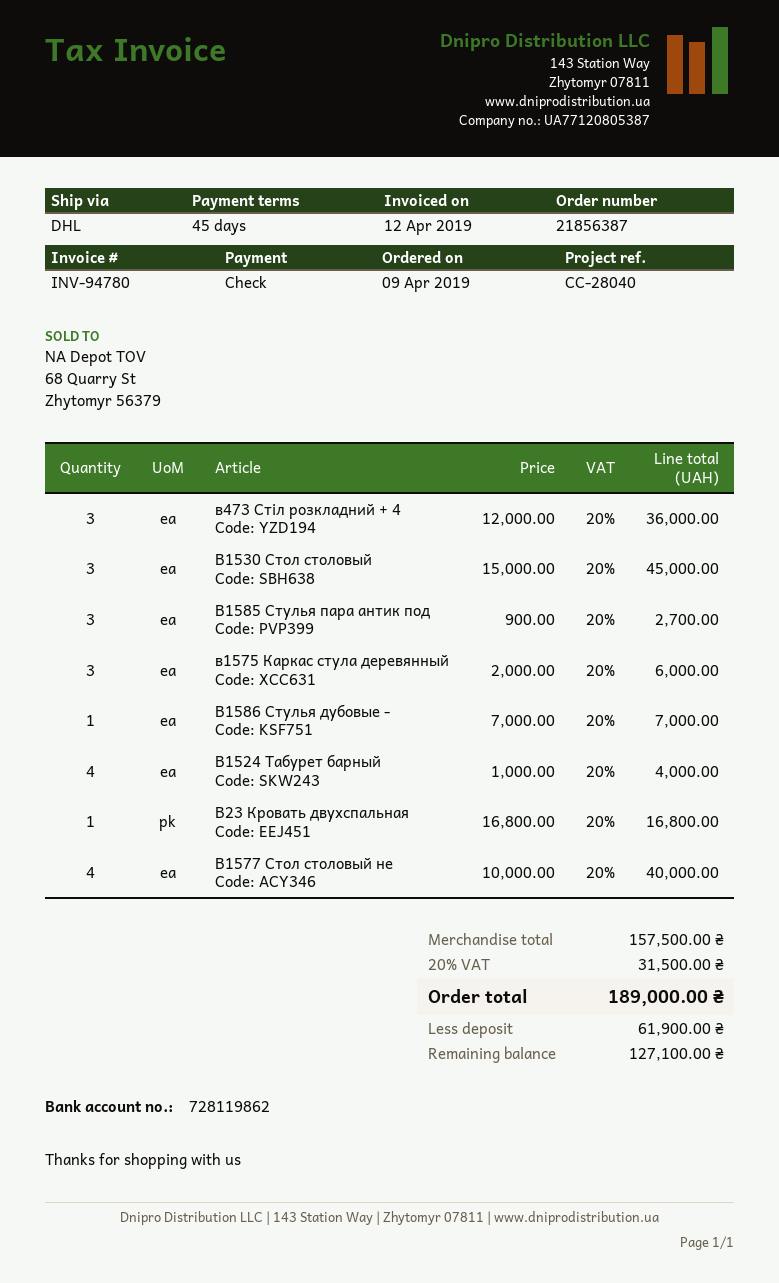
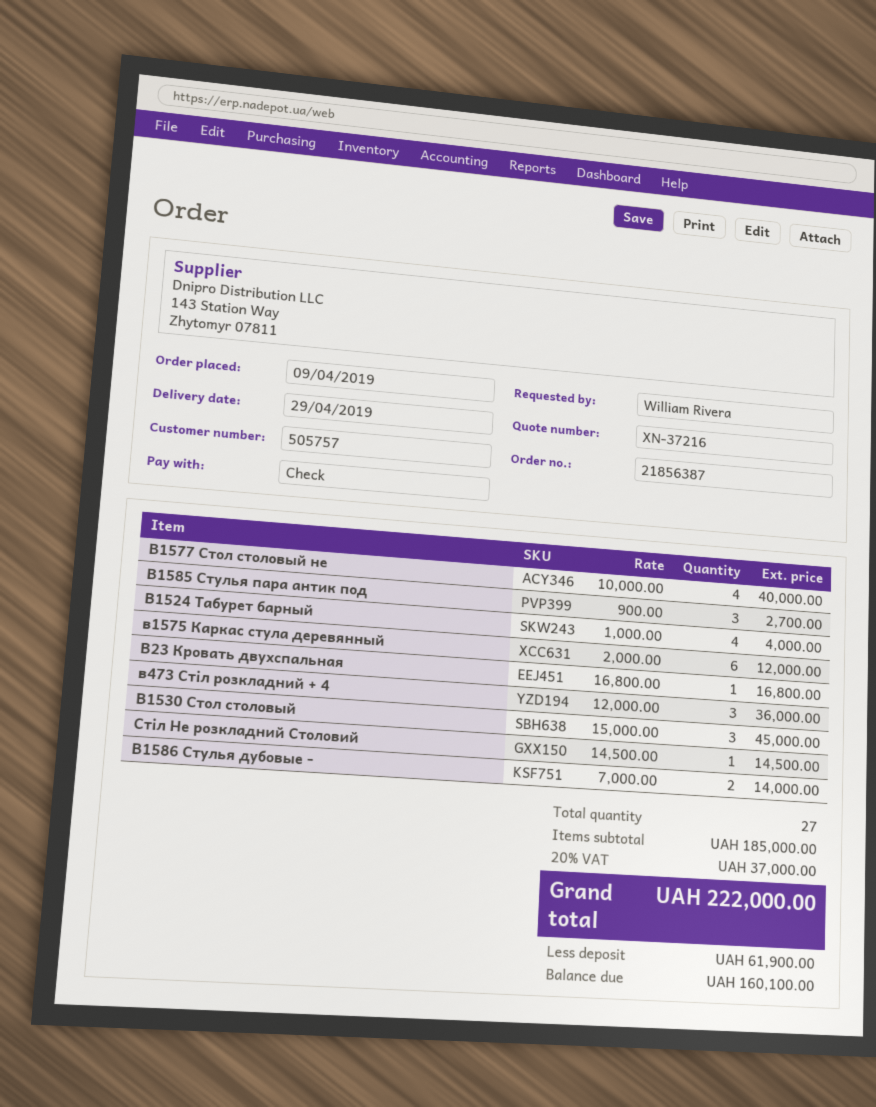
в1575 Каркас стула деревянный: 3 x 2000.00 = 6000.00 -> 6 x 2000.00 = 12000.00
В1586 Стулья дубовые -: 1 x 7000.00 = 7000.00 -> 2 x 7000.00 = 14000.00
Стіл Не розкладний Столовий: none -> 1 x 14500.00 = 14500.00
subtotal: 157500.00 -> 185000.00
tax: 20% = 31500.00 -> 20% = 37000.00
total: 189000.00 -> 222000.00
balance: 127100.00 -> 160100.00

